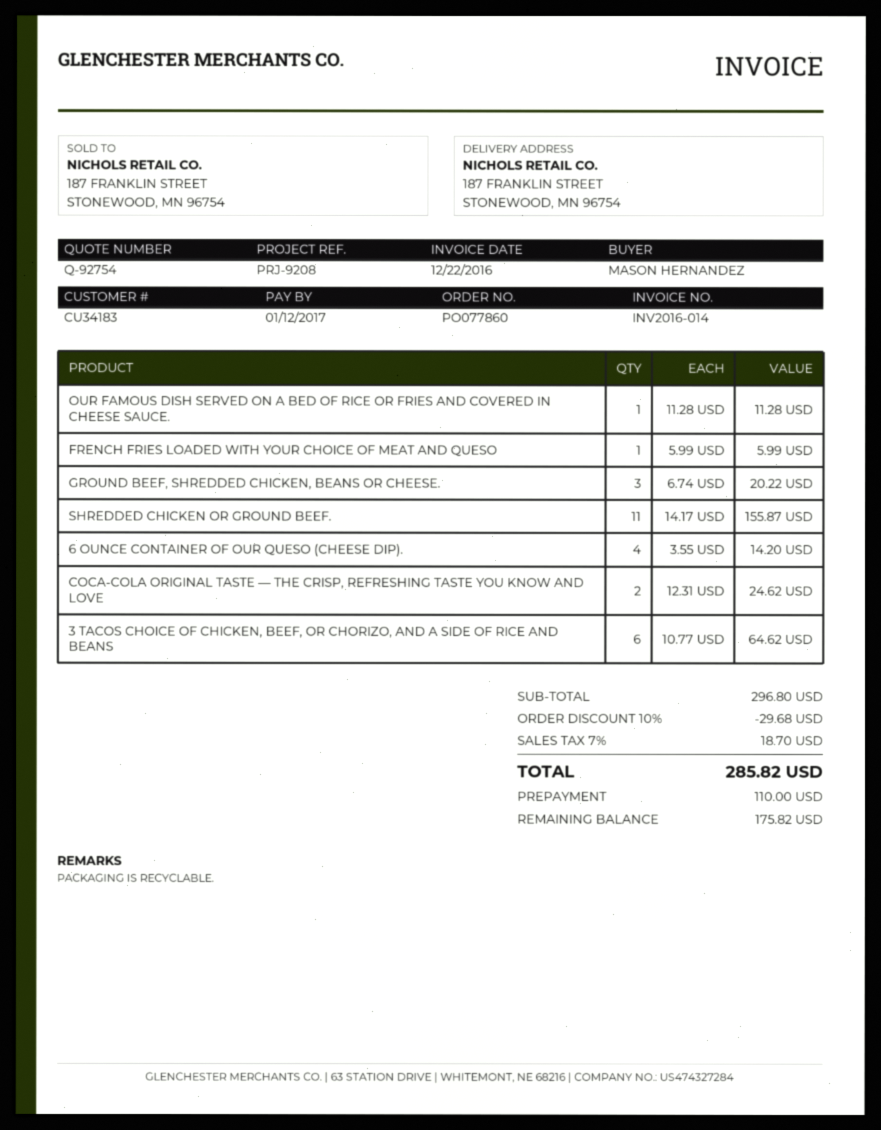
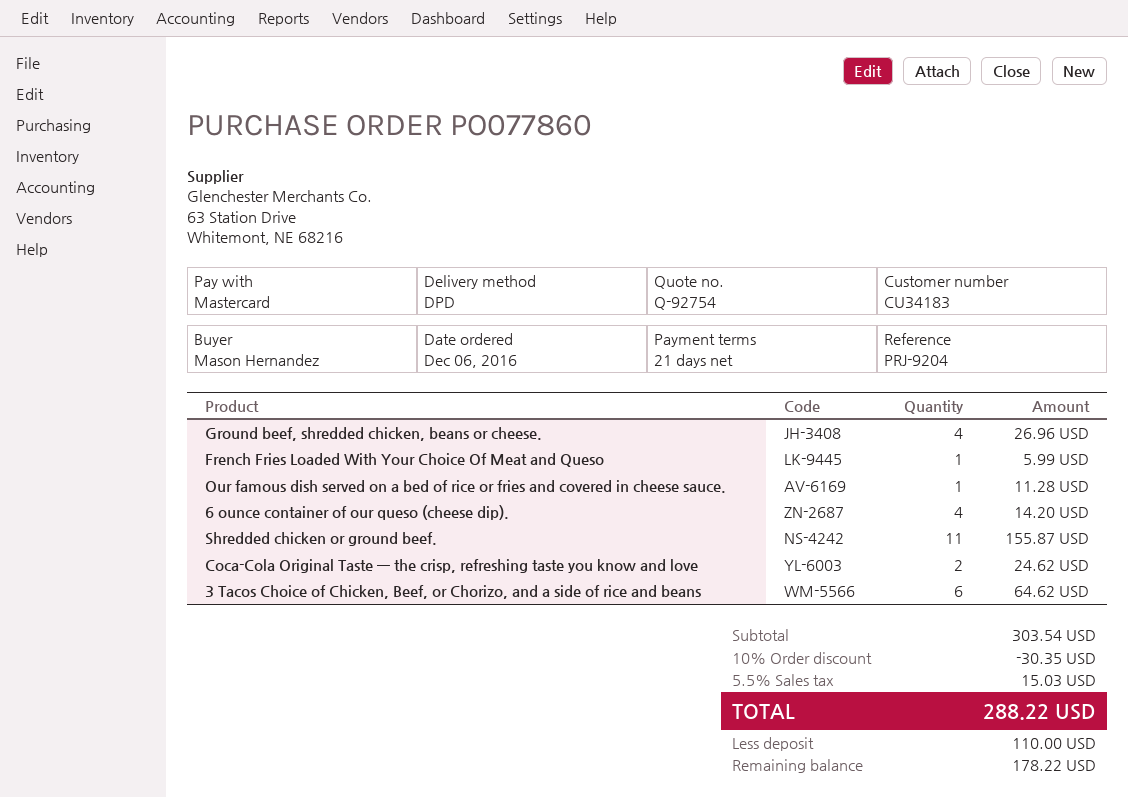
reference: PRJ-9208 -> PRJ-9204
GROUND BEEF, SHREDDED CHICKEN, BEANS OR CHEESE.: 3 for 20.22 -> 4 for 26.96
subtotal: 296.80 -> 303.54
discount: 10% = 29.68 -> 10% = 30.35
tax: 7% = 18.70 -> 5.5% = 15.03
total: 285.82 -> 288.22
balance: 175.82 -> 178.22

